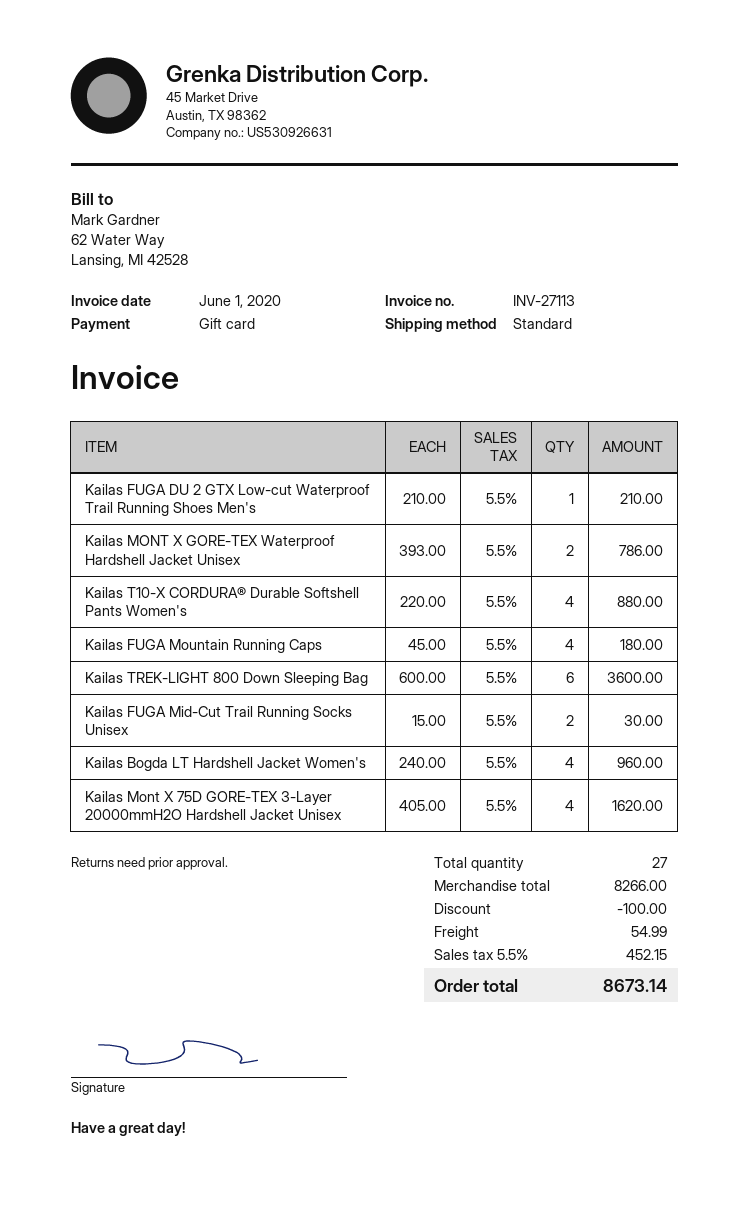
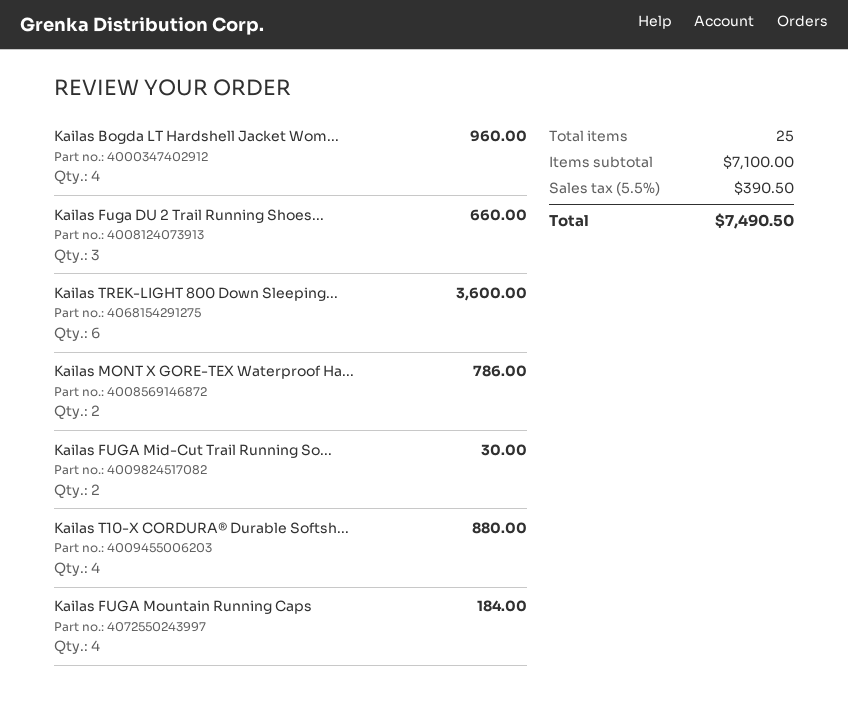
Kailas FUGA DU 2 GTX Low-cut Waterproof Trail Running Shoes Men's: 1 for 210.00 -> none
Kailas FUGA Mountain Running Caps: 4 for 180.00 -> 4 for 184.00
Kailas Mont X 75D GORE-TEX 3-Layer 20000mmH2O Hardshell Jacket Unisex: 4 for 1620.00 -> none
Kailas Fuga DU 2 Trail Running Shoes...: none -> 3 for 660.00
total quantity: 27 -> 25
subtotal: 8266.00 -> 7100.00
discount: 100.00 -> none
shipping: 54.99 -> none
tax: 5.5% = 452.15 -> 5.5% = 390.50
total: 8673.14 -> 7490.50

